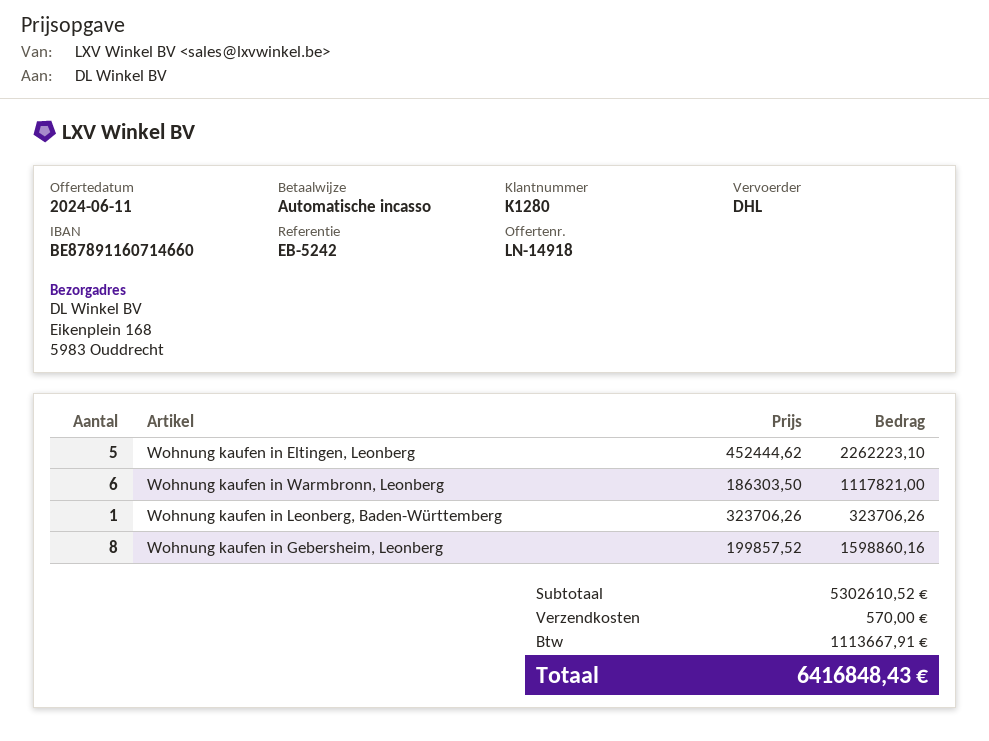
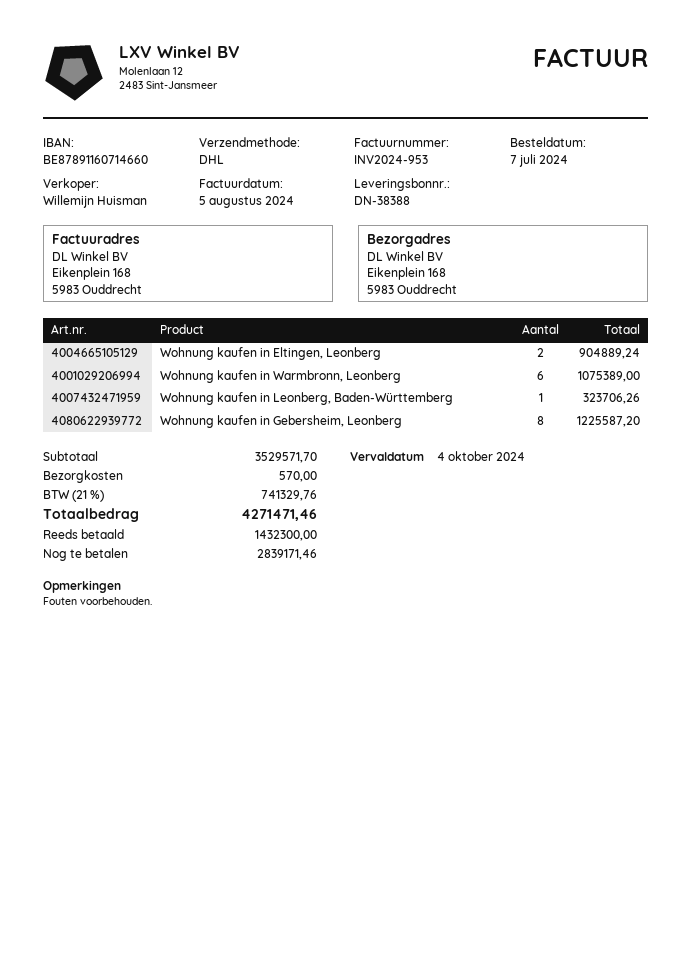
Wohnung kaufen in Eltingen, Leonberg: 5 for 2262223.10 -> 2 for 904889.24
Wohnung kaufen in Warmbronn, Leonberg: 6 for 1117821.00 -> 6 for 1075389.00
Wohnung kaufen in Gebersheim, Leonberg: 8 for 1598860.16 -> 8 for 1225587.20
subtotal: 5302610.52 -> 3529571.70
tax: 1113667.91 -> 741329.76
total: 6416848.43 -> 4271471.46

